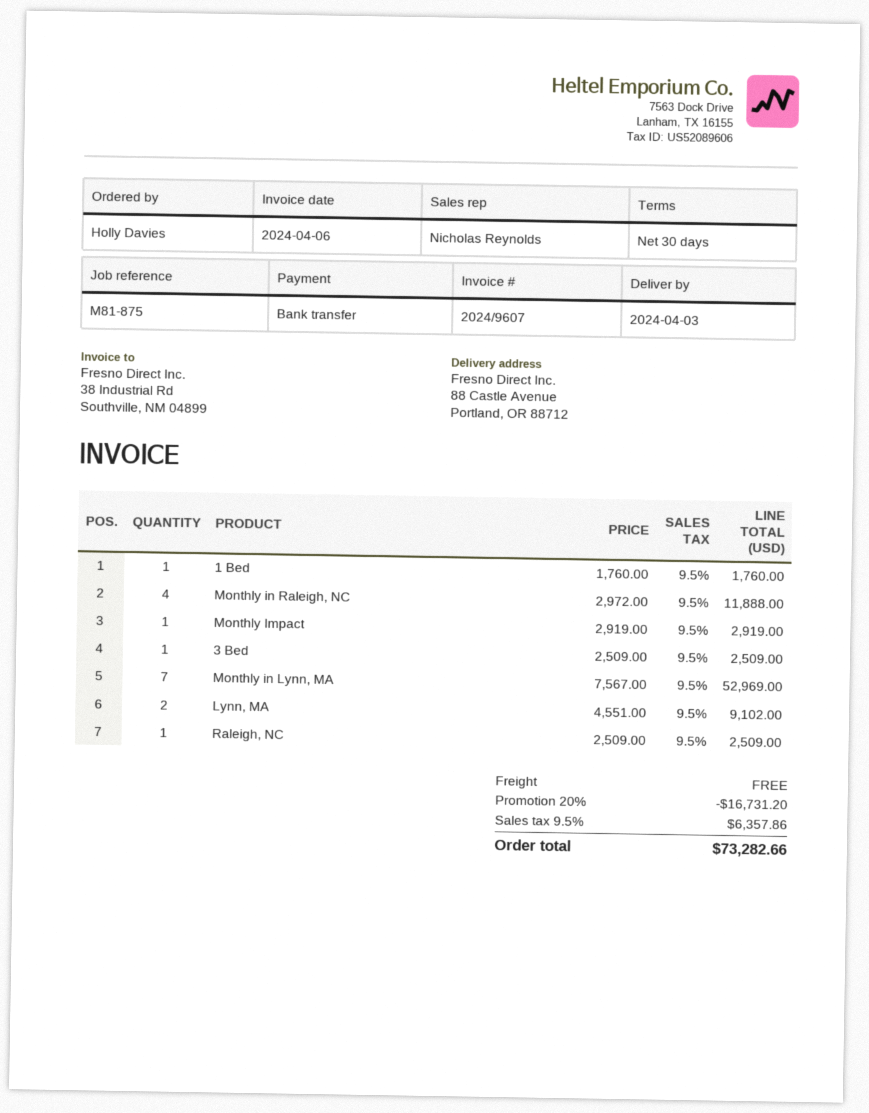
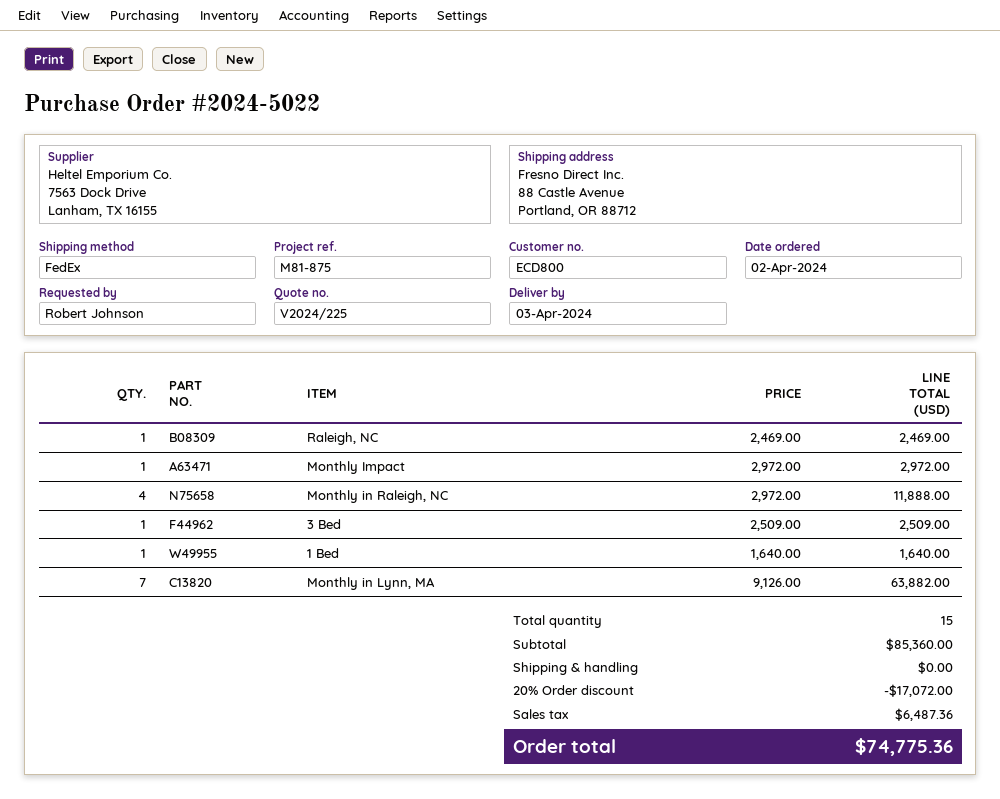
ordered by: Holly Davies -> Robert Johnson
1 Bed: 1 x 1760.00 = 1760.00 -> 1 x 1640.00 = 1640.00
Monthly Impact: 1 x 2919.00 = 2919.00 -> 1 x 2972.00 = 2972.00
Monthly in Lynn, MA: 7 x 7567.00 = 52969.00 -> 7 x 9126.00 = 63882.00
Lynn, MA: 2 x 4551.00 = 9102.00 -> none
Raleigh, NC: 1 x 2509.00 = 2509.00 -> 1 x 2469.00 = 2469.00
discount: 20% = 16731.20 -> 20% = 17072.00
tax: 6357.86 -> 6487.36
total: 73282.66 -> 74775.36

